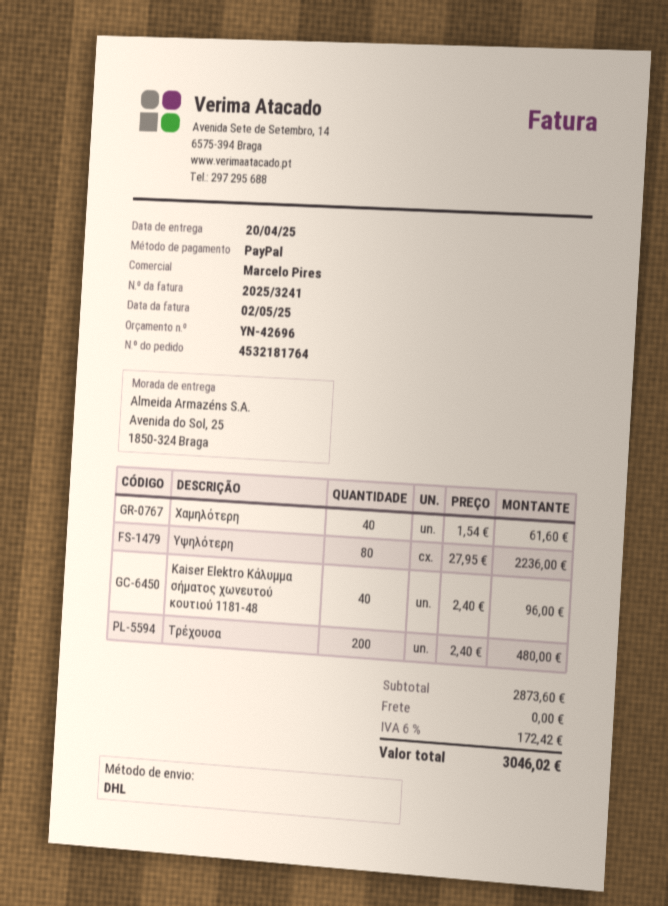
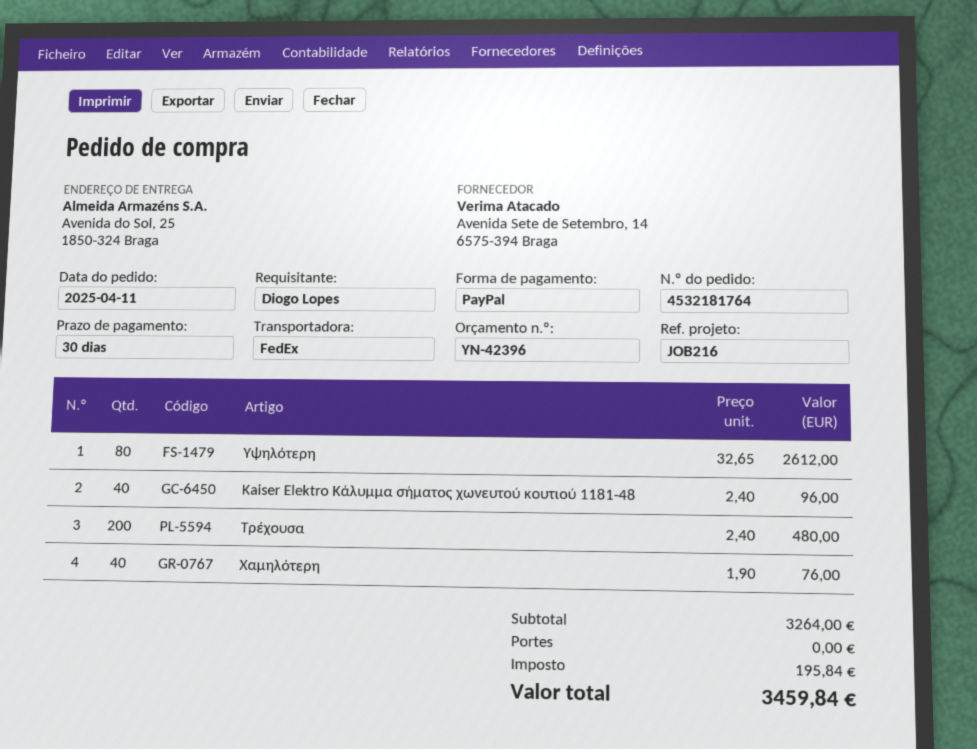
quote number: YN-42696 -> YN-42396
shipping method: DHL -> FedEx
Χαμηλότερη: 40 x 1.54 = 61.60 -> 40 x 1.90 = 76.00
Υψηλότερη: 80 x 27.95 = 2236.00 -> 80 x 32.65 = 2612.00
subtotal: 2873.60 -> 3264.00
tax: 172.42 -> 195.84
total: 3046.02 -> 3459.84

